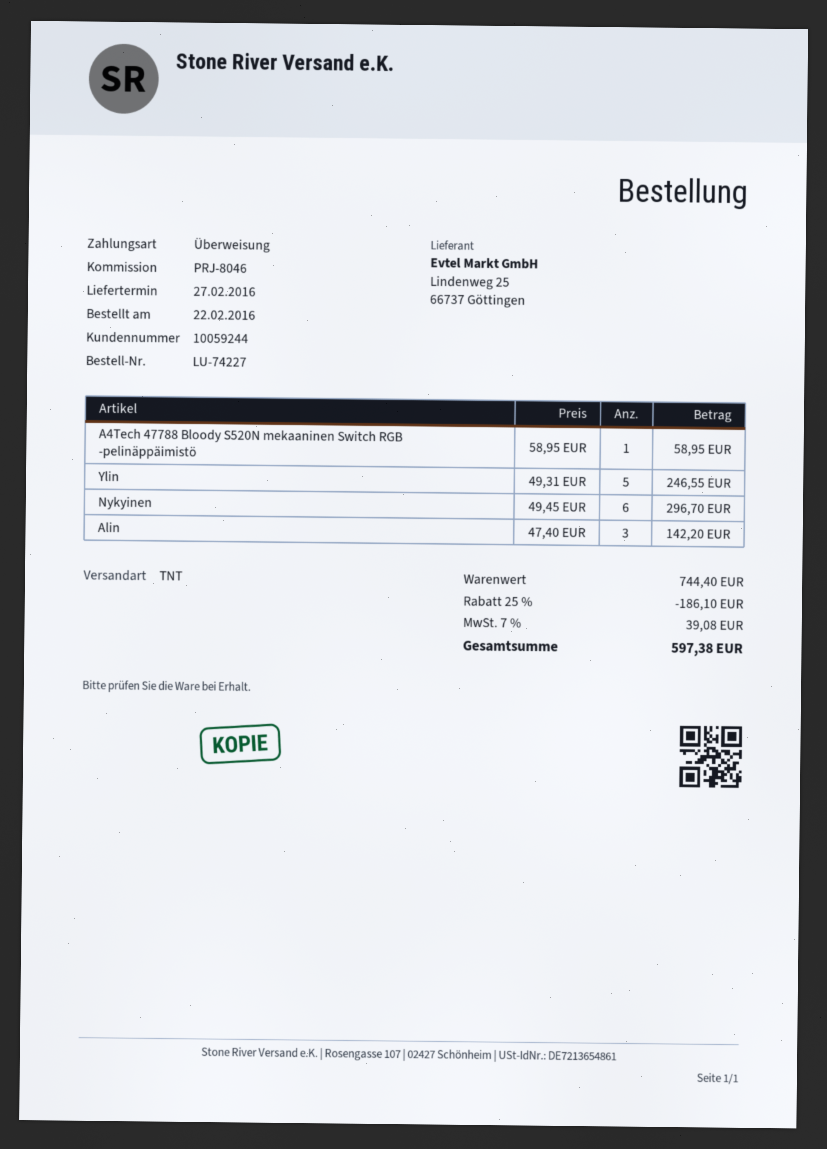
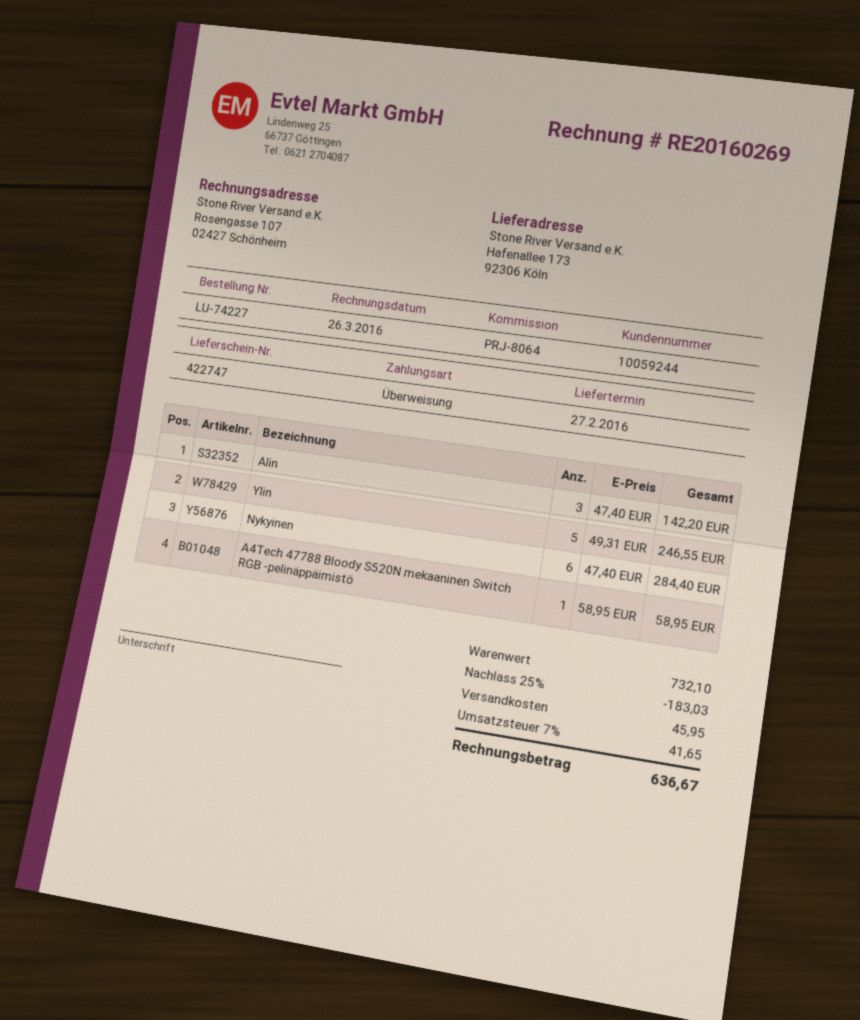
reference: PRJ-8046 -> PRJ-8064
Nykyinen: 6 x 49.45 = 296.70 -> 6 x 47.40 = 284.40
subtotal: 744.40 -> 732.10
discount: 25% = 186.10 -> 25% = 183.03
shipping: none -> 45.95
tax: 7% = 39.08 -> 7% = 41.65
total: 597.38 -> 636.67

